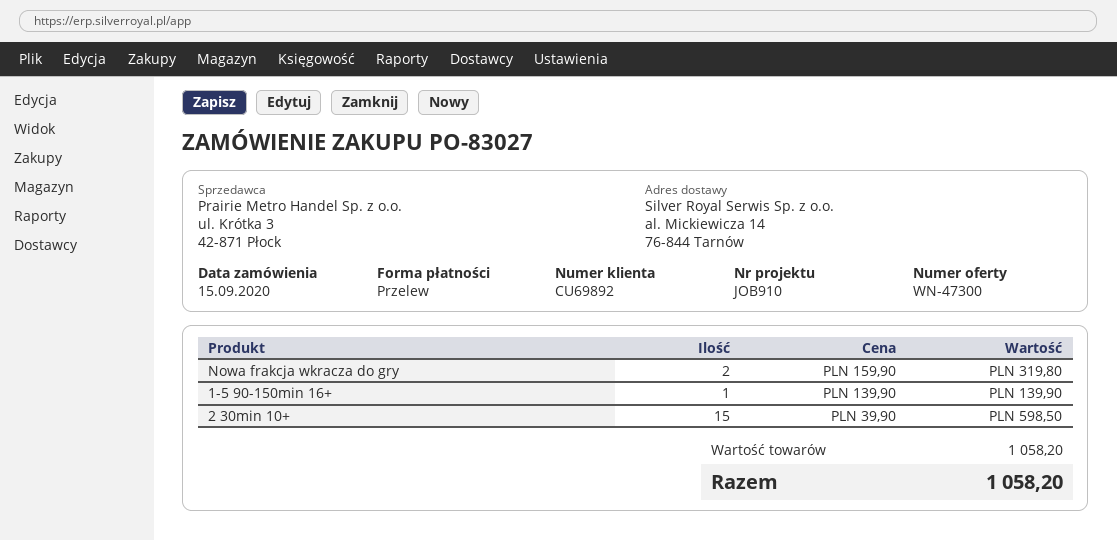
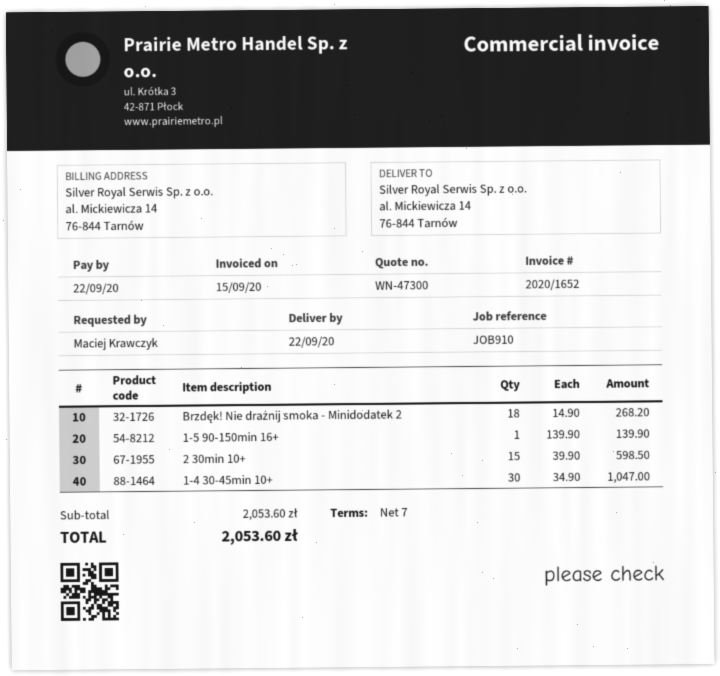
Nowa frakcja wkracza do gry: 2 x 159.90 = 319.80 -> none
Brzdęk! Nie drażnij smoka - Minidodatek 2: none -> 18 x 14.90 = 268.20
1-4 30-45min 10+: none -> 30 x 34.90 = 1047.00
subtotal: 1058.20 -> 2053.60
total: 1058.20 -> 2053.60

